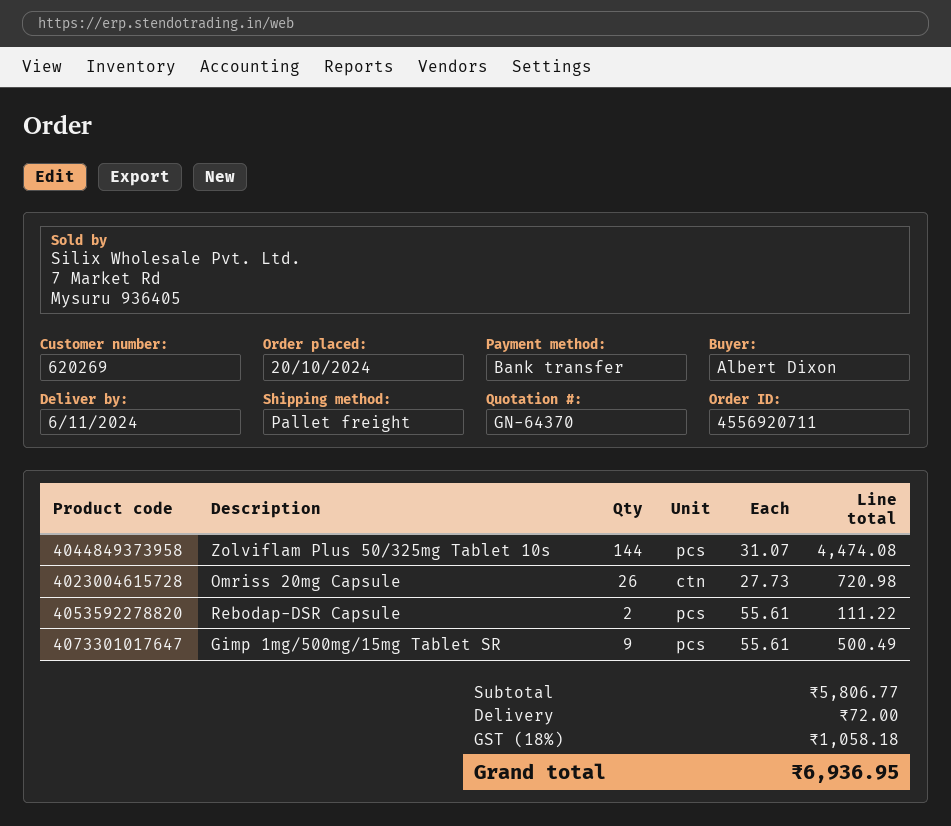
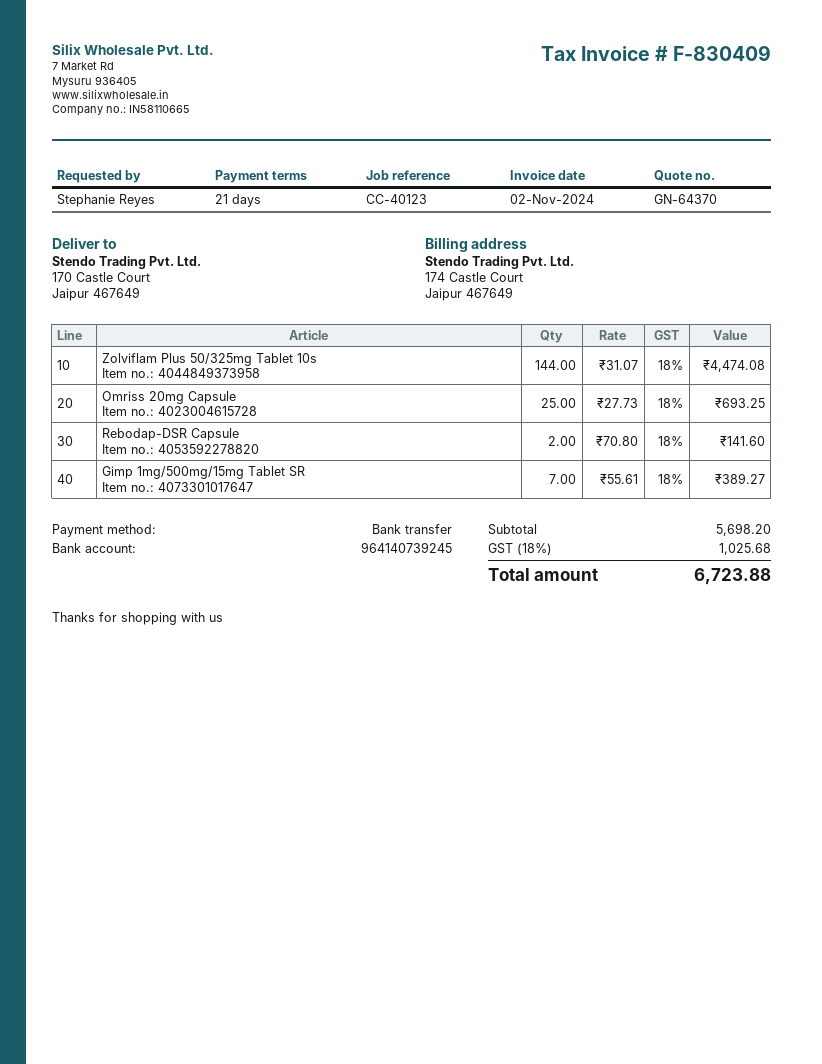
ordered by: Albert Dixon -> Stephanie Reyes
Omriss 20mg Capsule: 26 x 27.73 = 720.98 -> 25 x 27.73 = 693.25
Rebodap-DSR Capsule: 2 x 55.61 = 111.22 -> 2 x 70.80 = 141.60
Gimp 1mg/500mg/15mg Tablet SR: 9 x 55.61 = 500.49 -> 7 x 55.61 = 389.27
subtotal: 5806.77 -> 5698.20
shipping: 72.00 -> none
tax: 18% = 1058.18 -> 18% = 1025.68
total: 6936.95 -> 6723.88

